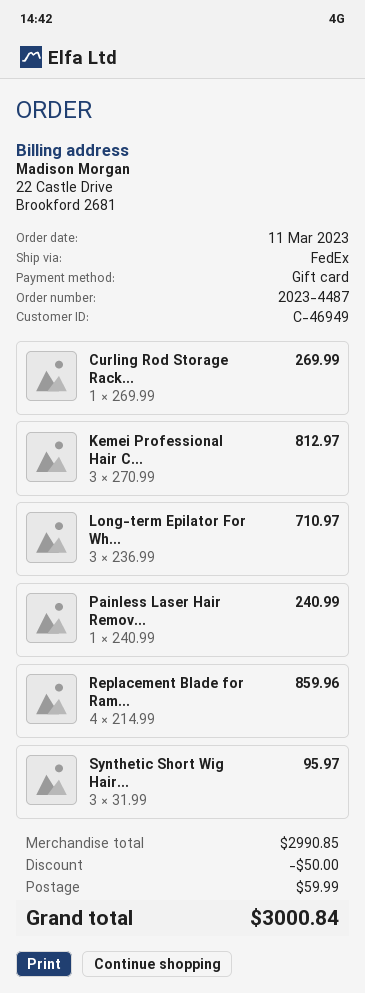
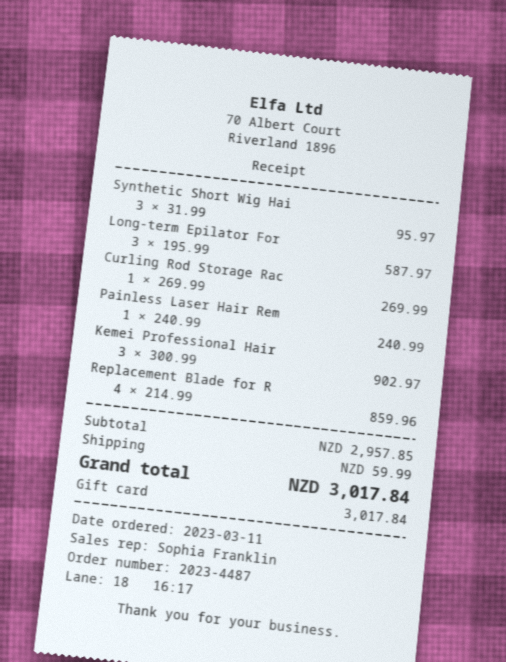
Kemei Professional Hair C...: 3 x 270.99 = 812.97 -> 3 x 300.99 = 902.97
Long-term Epilator For Wh...: 3 x 236.99 = 710.97 -> 3 x 195.99 = 587.97
subtotal: 2990.85 -> 2957.85
discount: 50.00 -> none
total: 3000.84 -> 3017.84

